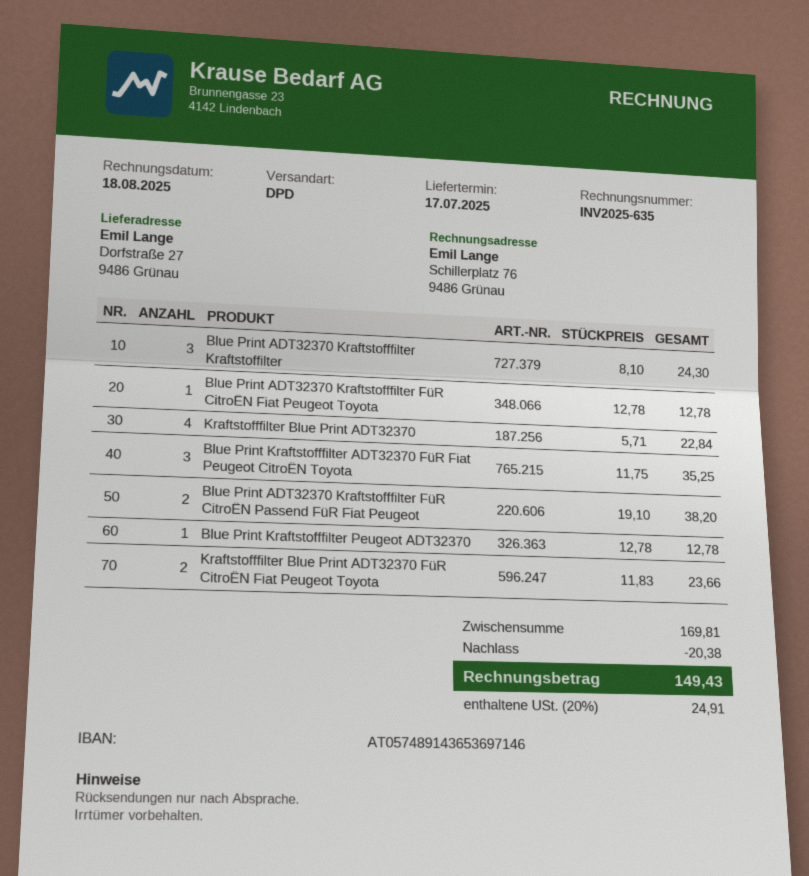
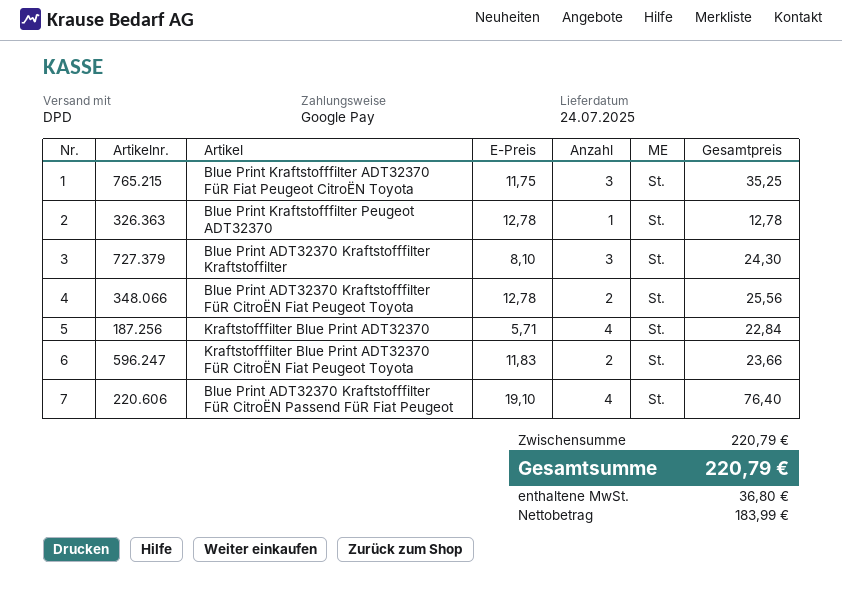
delivery date: 2025-07-17 -> 2025-07-24
Blue Print ADT32370 Kraftstofffilter FüR CitroËN Fiat Peugeot Toyota: 1 x 12.78 = 12.78 -> 2 x 12.78 = 25.56
Blue Print ADT32370 Kraftstofffilter FüR CitroËN Passend FüR Fiat Peugeot: 2 x 19.10 = 38.20 -> 4 x 19.10 = 76.40
subtotal: 169.81 -> 220.79
discount: 20.38 -> none
tax: 24.91 -> 36.80
total: 149.43 -> 220.79

